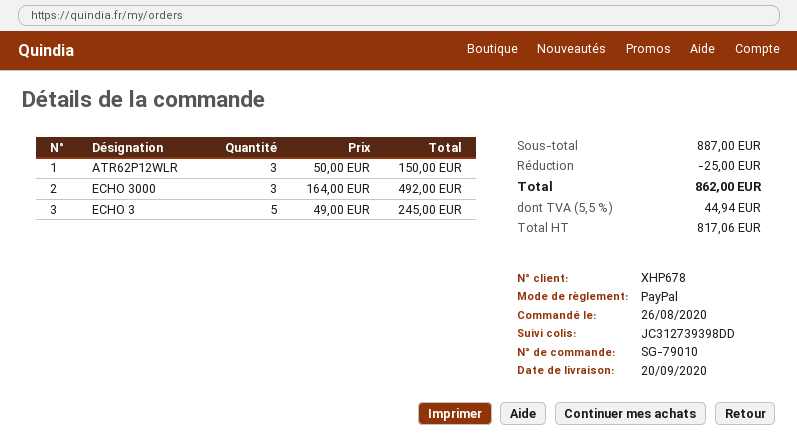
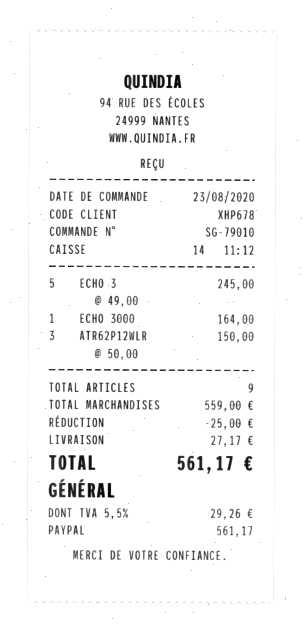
order date: 2020-08-26 -> 2020-08-23
ECHO 3000: 3 x 164.00 = 492.00 -> 1 x 164.00 = 164.00
subtotal: 887.00 -> 559.00
shipping: none -> 27.17
tax: 5.5% = 44.94 -> 5.5% = 29.26
total: 862.00 -> 561.17

